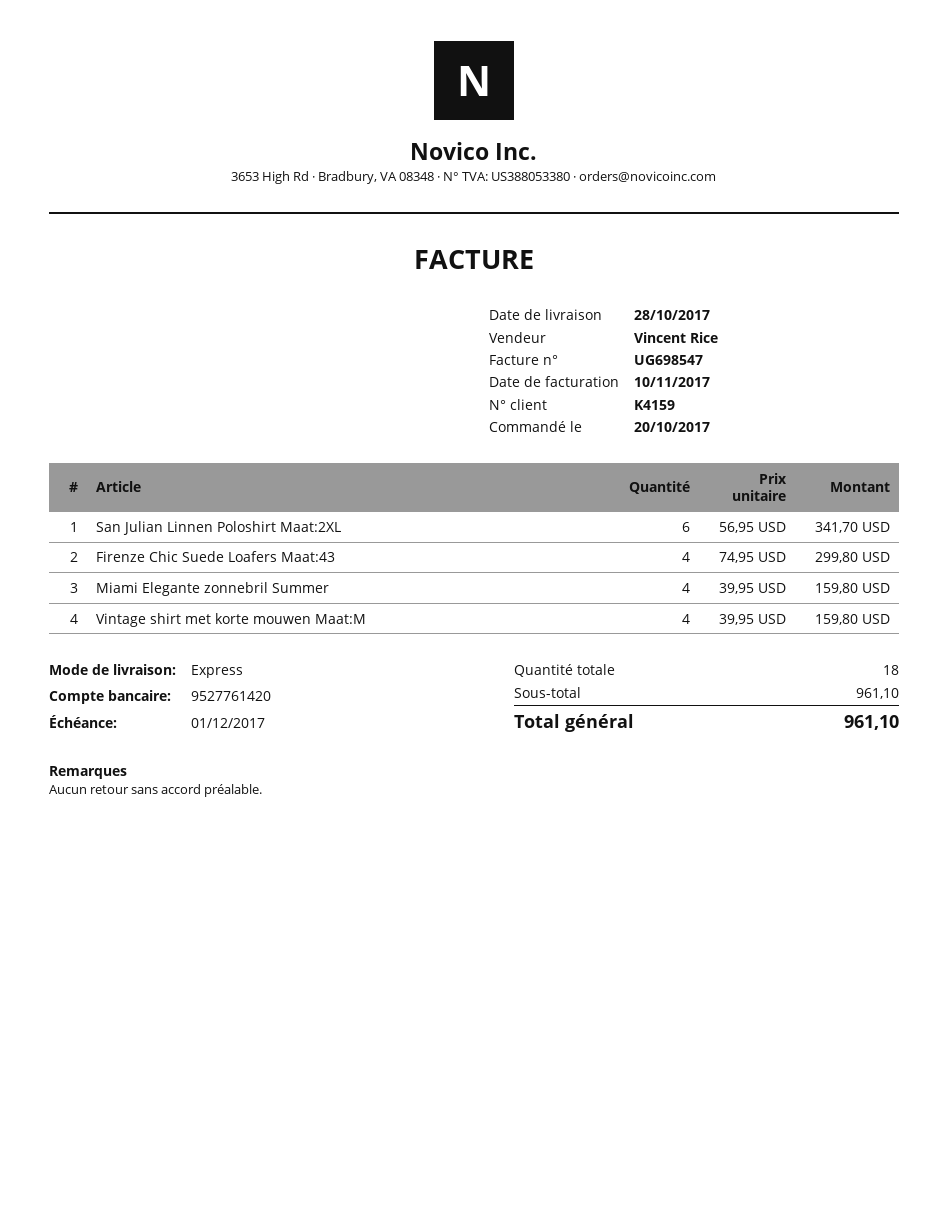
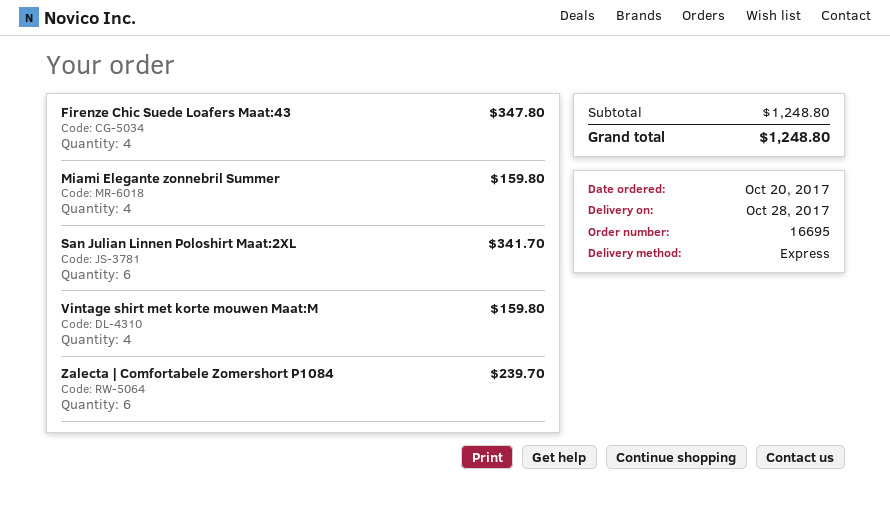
Firenze Chic Suede Loafers Maat:43: 4 for 299.80 -> 4 for 347.80
Zalecta | Comfortabele Zomershort P1084: none -> 6 for 239.70
subtotal: 961.10 -> 1248.80
total: 961.10 -> 1248.80

